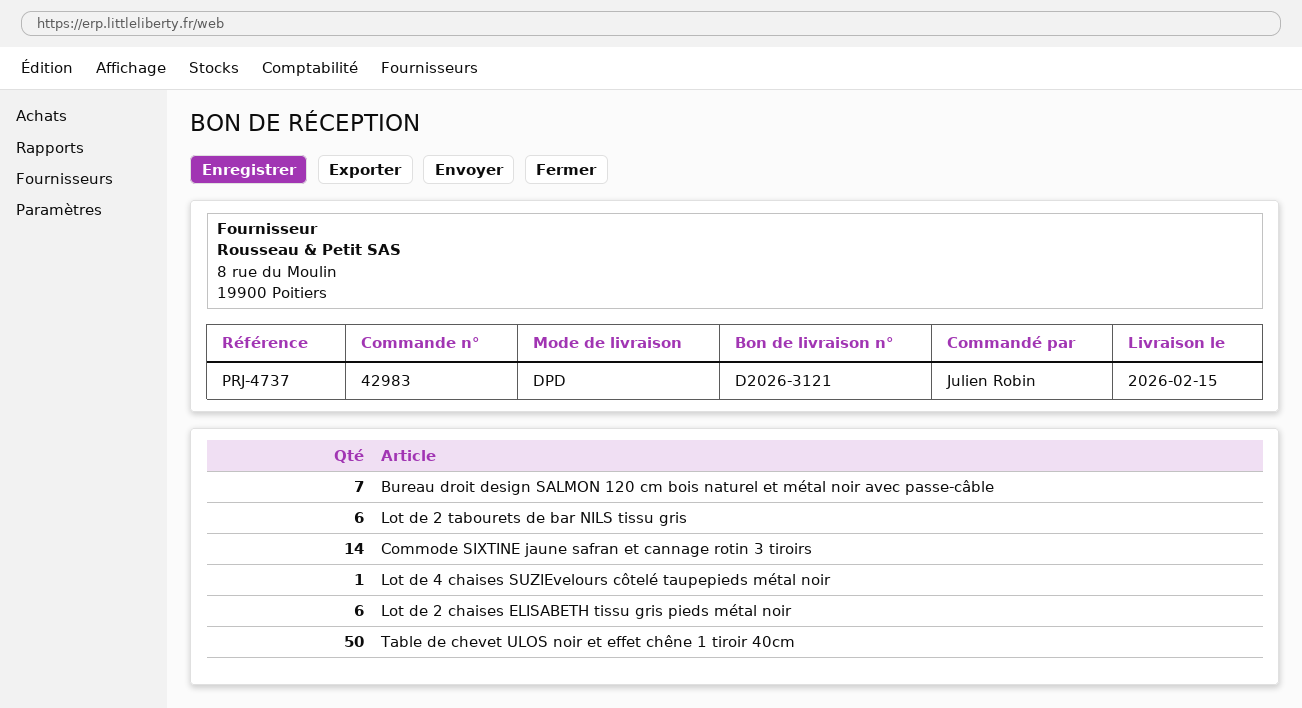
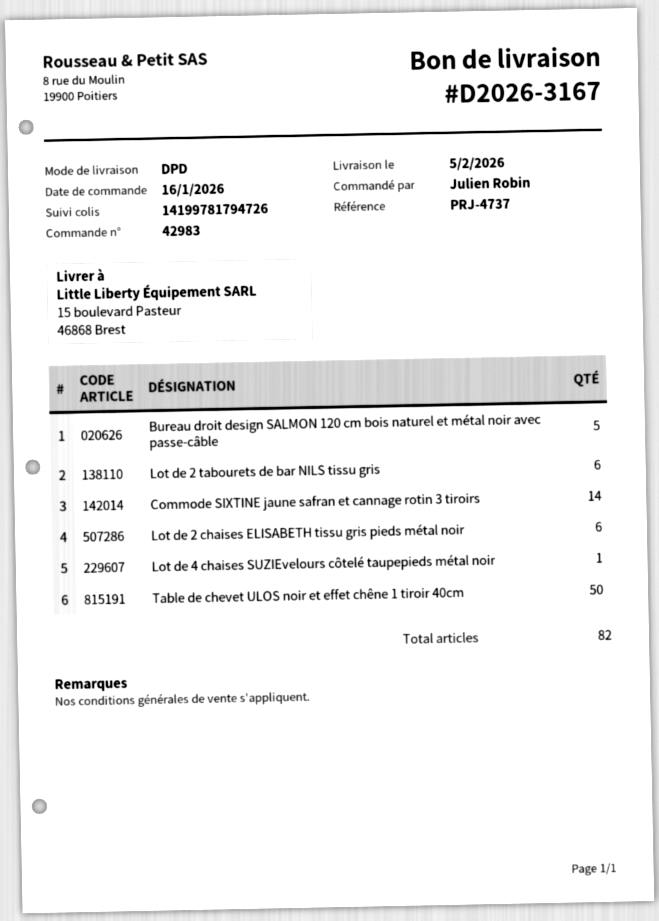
delivery note number: D2026-3121 -> D2026-3167
delivery date: 2026-02-15 -> 2026-02-05
Bureau droit design SALMON 120 cm bois naturel et métal noir avec passe-câble: 7 -> 5

